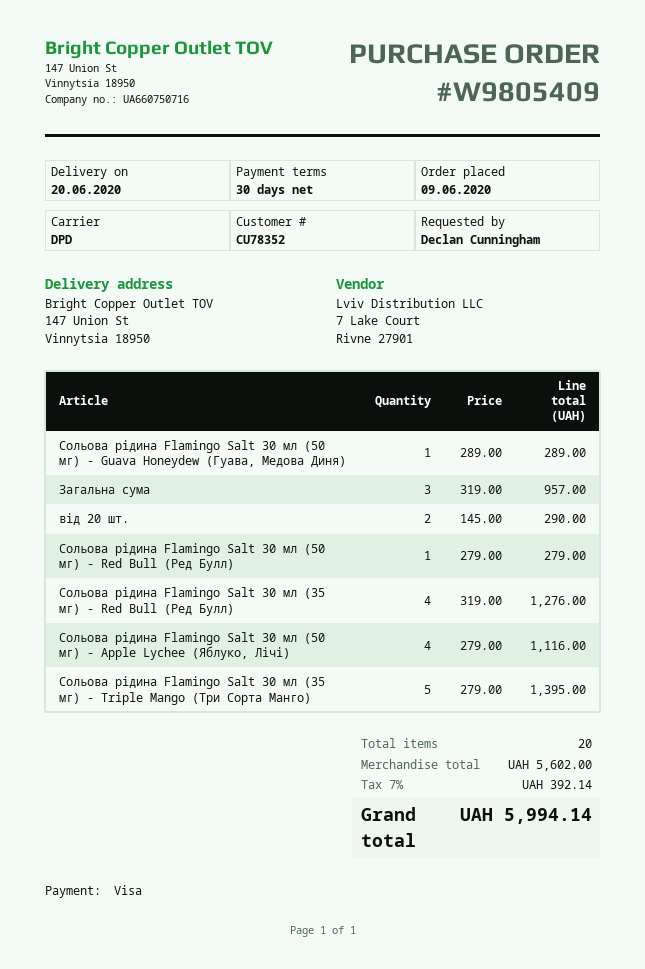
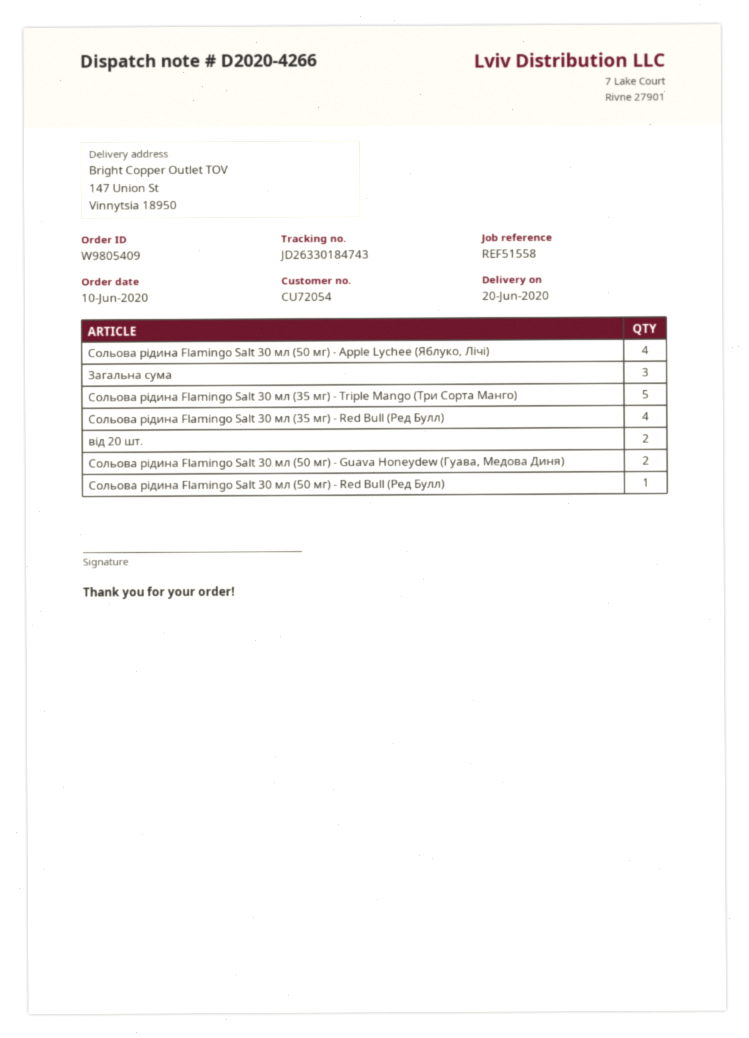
order date: 2020-06-09 -> 2020-06-10
customer number: CU78352 -> CU72054
Сольова рідина Flamingo Salt 30 мл (50 мг) - Guava Honeydew (Гуава, Медова Диня): 1 -> 2

